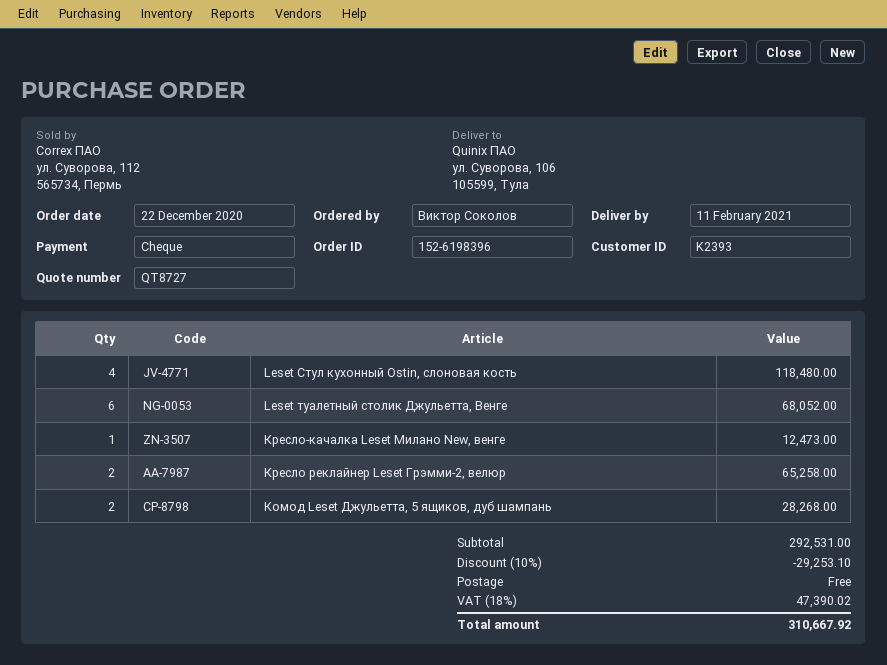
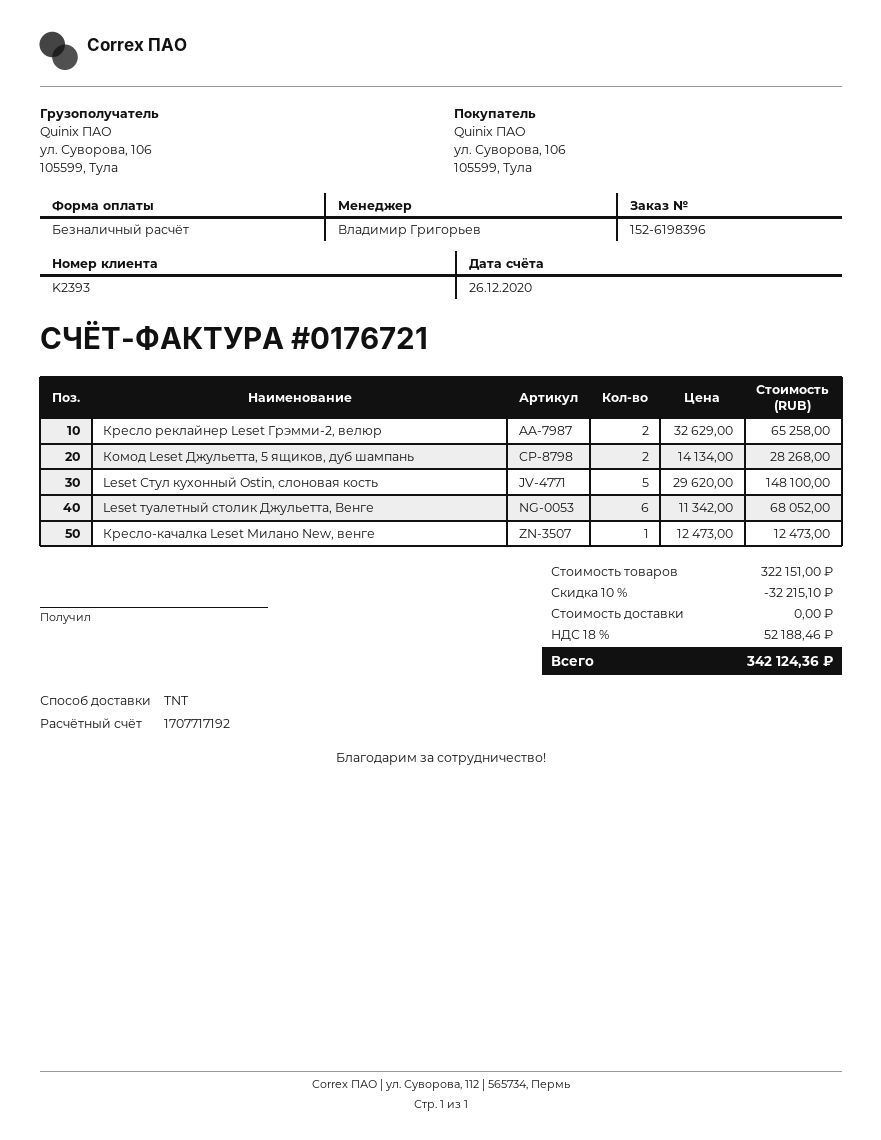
payment method: cheque -> bank transfer
Leset Стул кухонный Ostin, слоновая кость: 4 for 118480.00 -> 5 for 148100.00
subtotal: 292531.00 -> 322151.00
discount: 10% = 29253.10 -> 10% = 32215.10
tax: 18% = 47390.02 -> 18% = 52188.46
total: 310667.92 -> 342124.36

